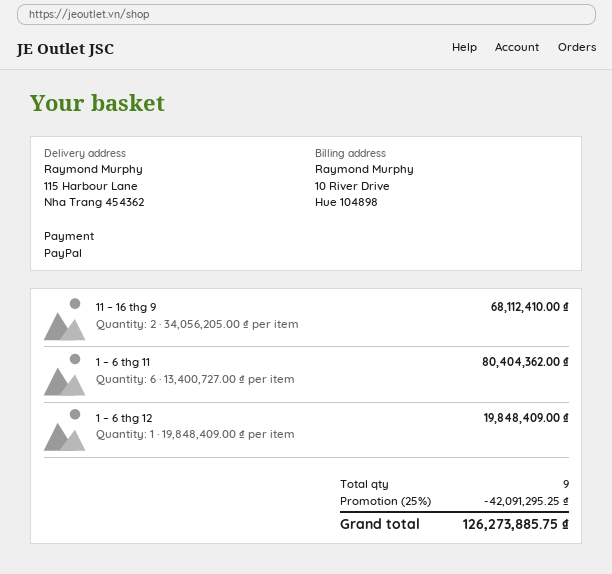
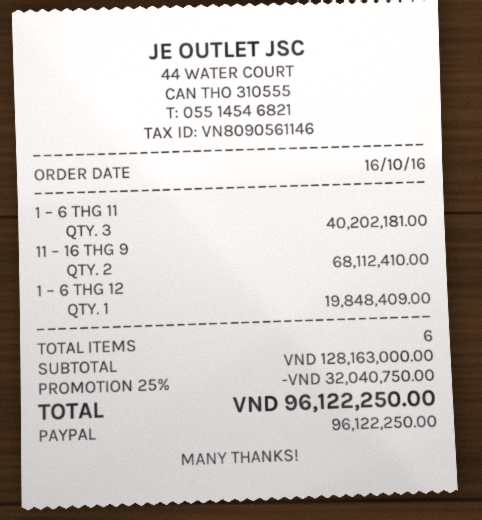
1 – 6 thg 11: 6 for 80404362.00 -> 3 for 40202181.00
total quantity: 9 -> 6
discount: 25% = 42091295.25 -> 25% = 32040750.00
total: 126273885.75 -> 96122250.00

